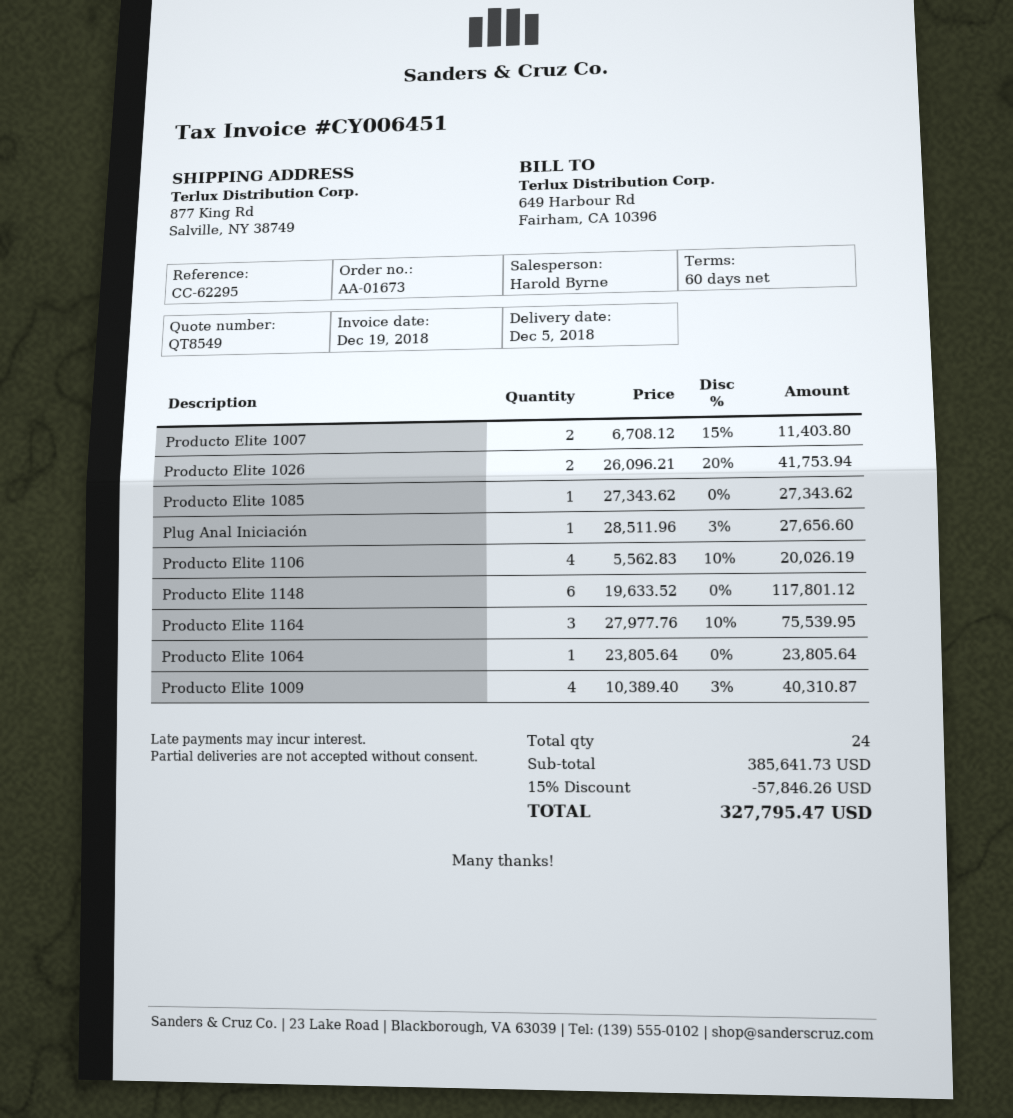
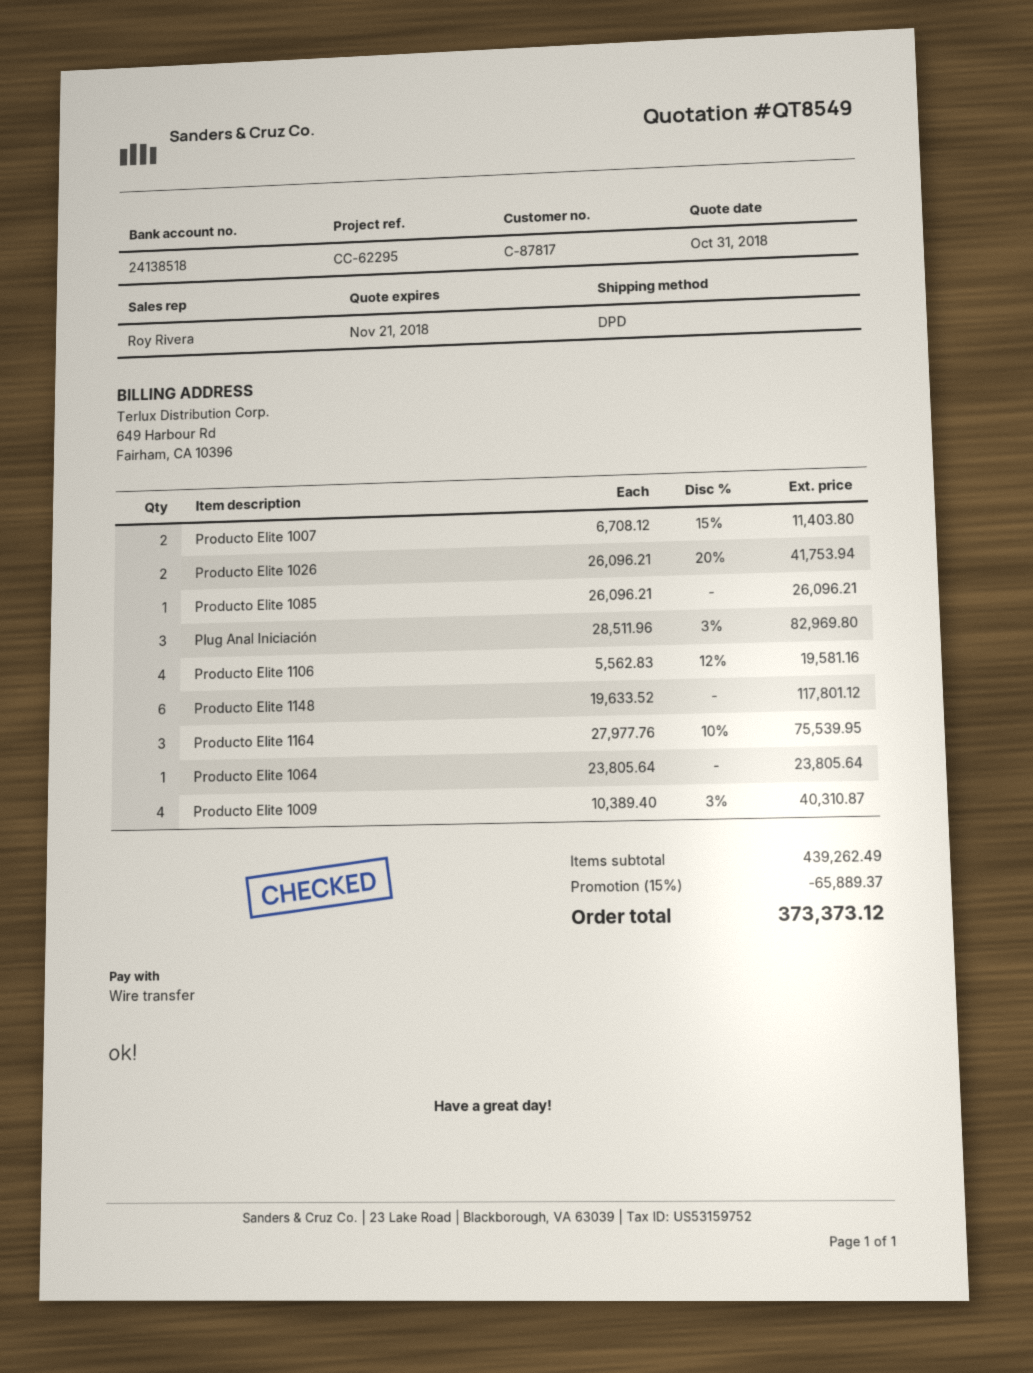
sales rep: Harold Byrne -> Roy Rivera
Producto Elite 1085: 1 x 27343.62 = 27343.62 -> 1 x 26096.21 = 26096.21
Plug Anal Iniciación: 1 x 28511.96 - 3% = 27656.60 -> 3 x 28511.96 - 3% = 82969.80
Producto Elite 1106: 4 x 5562.83 - 10% = 20026.19 -> 4 x 5562.83 - 12% = 19581.16
subtotal: 385641.73 -> 439262.49
discount: 15% = 57846.26 -> 15% = 65889.37
total: 327795.47 -> 373373.12

